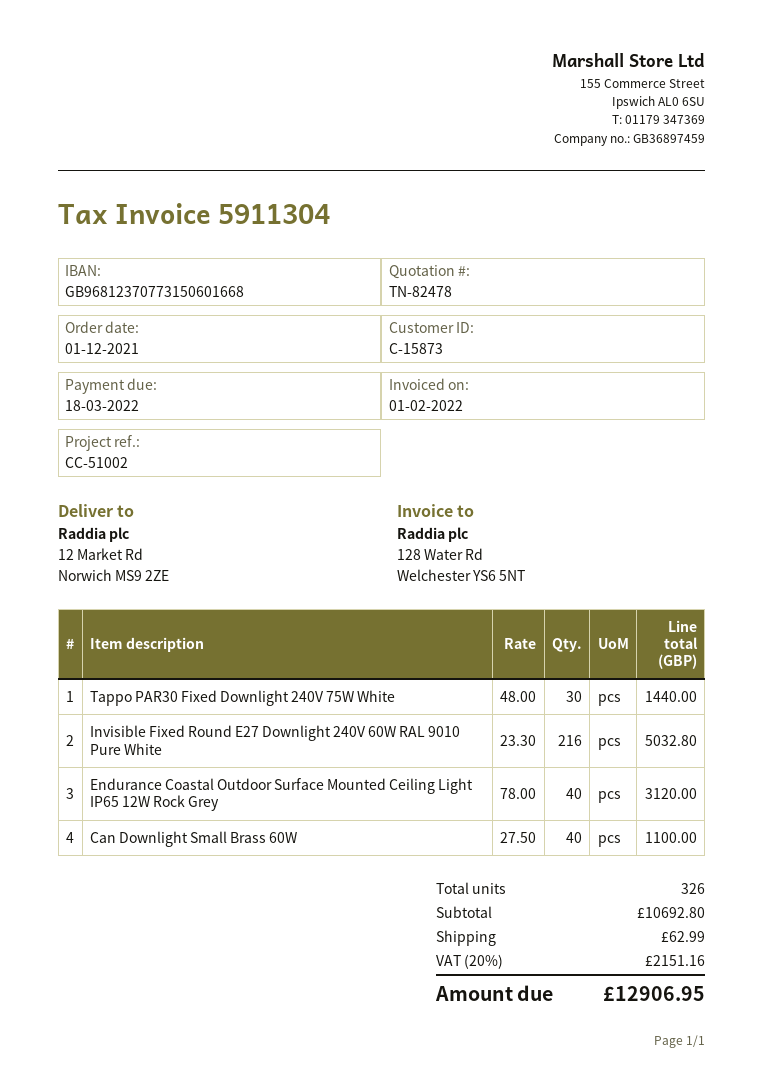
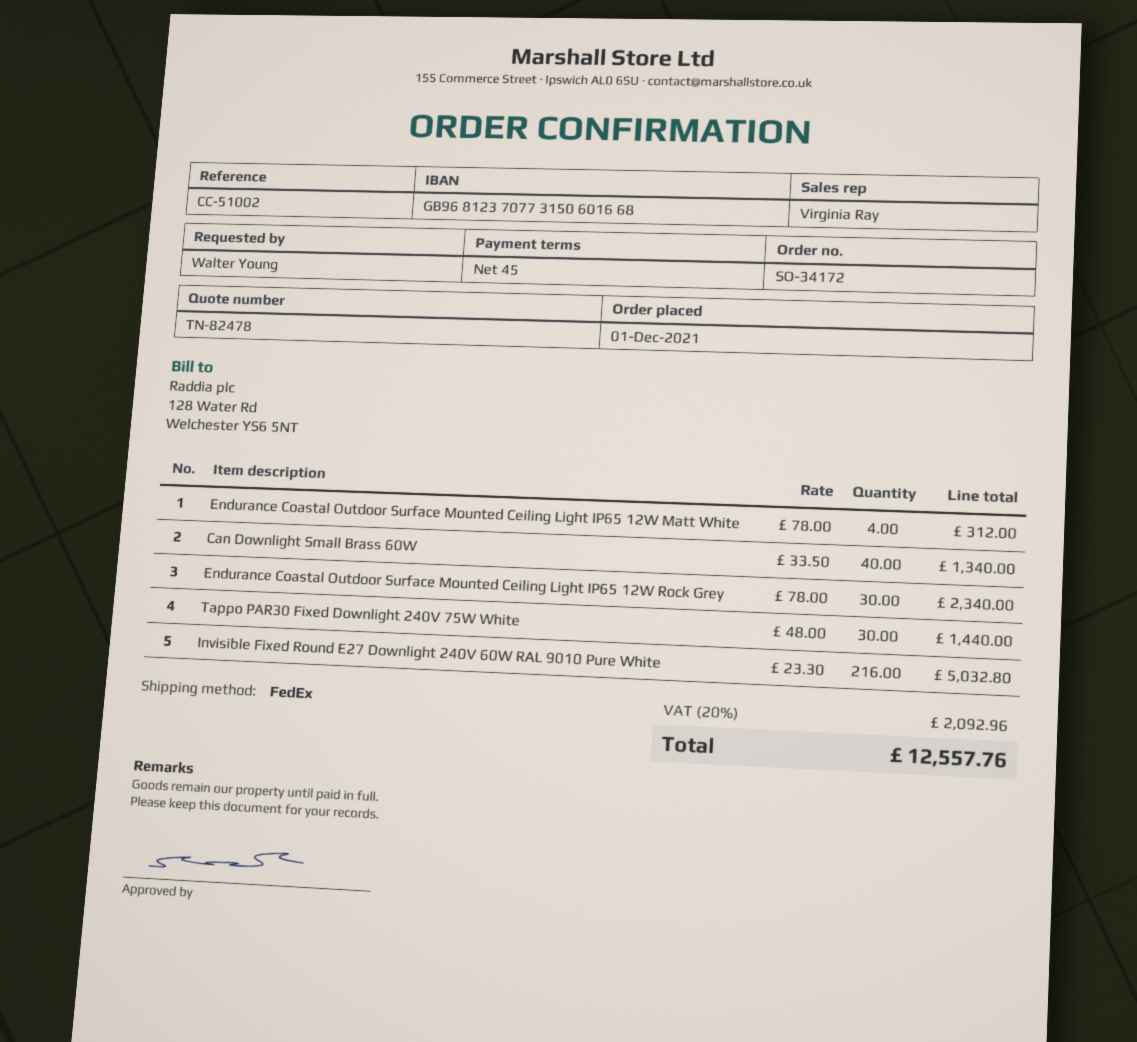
Endurance Coastal Outdoor Surface Mounted Ceiling Light IP65 12W Rock Grey: 40 x 78.00 = 3120.00 -> 30 x 78.00 = 2340.00
Can Downlight Small Brass 60W: 40 x 27.50 = 1100.00 -> 40 x 33.50 = 1340.00
Endurance Coastal Outdoor Surface Mounted Ceiling Light IP65 12W Matt White: none -> 4 x 78.00 = 312.00
shipping: 62.99 -> none
tax: 20% = 2151.16 -> 20% = 2092.96
total: 12906.95 -> 12557.76

